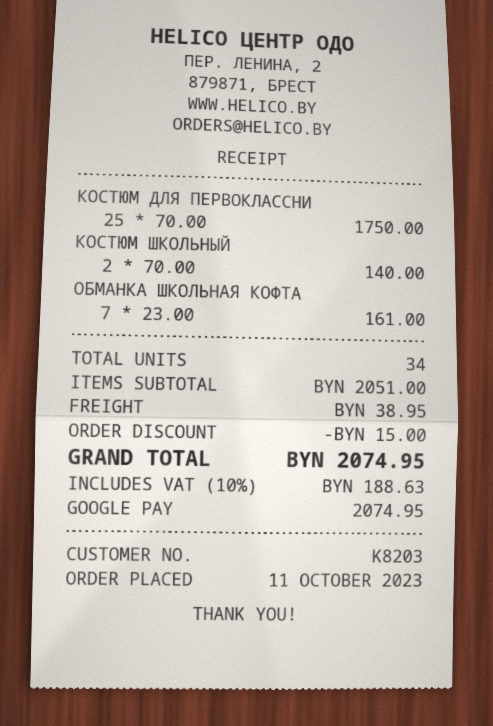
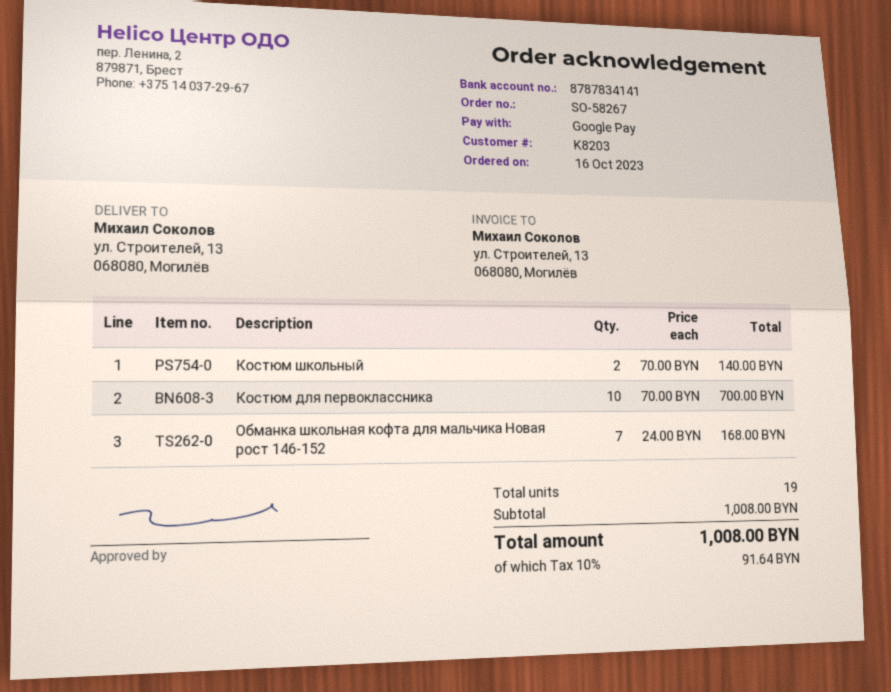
order date: 2023-10-11 -> 2023-10-16
КОСТЮМ ДЛЯ ПЕРВОКЛАССНИ: 25 x 70.00 = 1750.00 -> 10 x 70.00 = 700.00
ОБМАНКА ШКОЛЬНАЯ КОФТА: 7 x 23.00 = 161.00 -> 7 x 24.00 = 168.00
total quantity: 34 -> 19
subtotal: 2051.00 -> 1008.00
discount: 15.00 -> none
shipping: 38.95 -> none
tax: 10% = 188.63 -> 10% = 91.64
total: 2074.95 -> 1008.00

